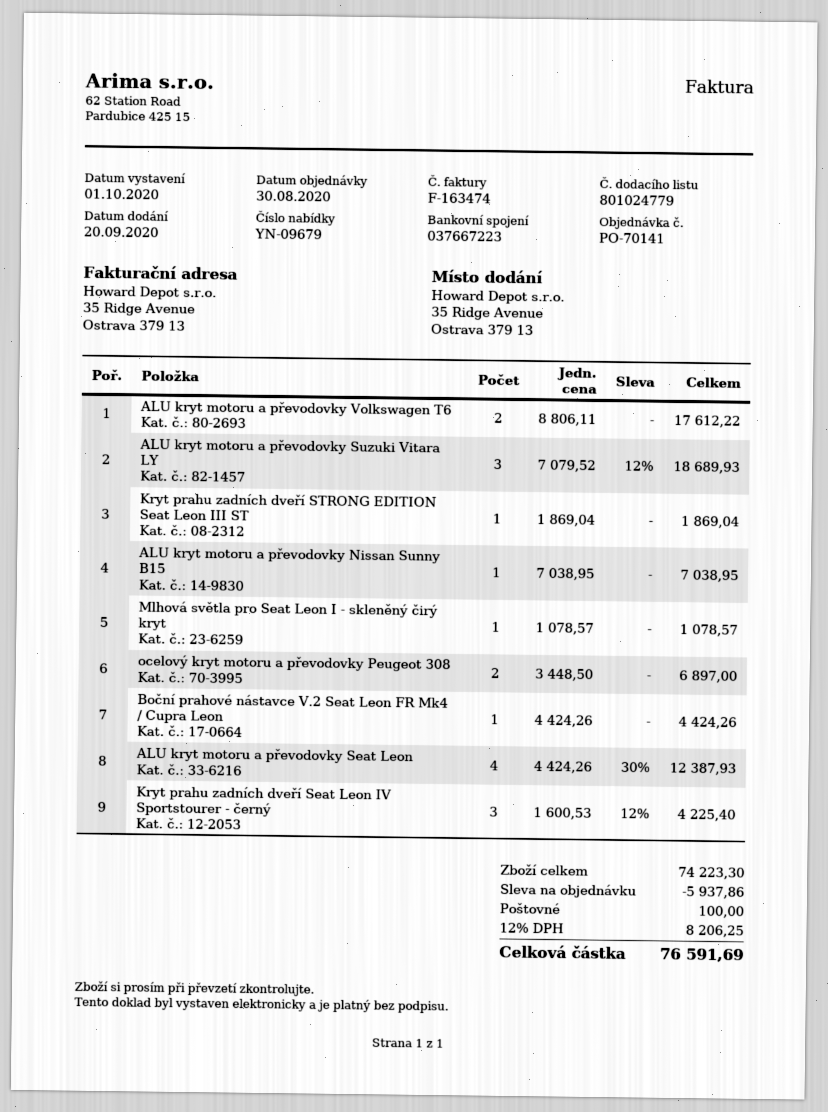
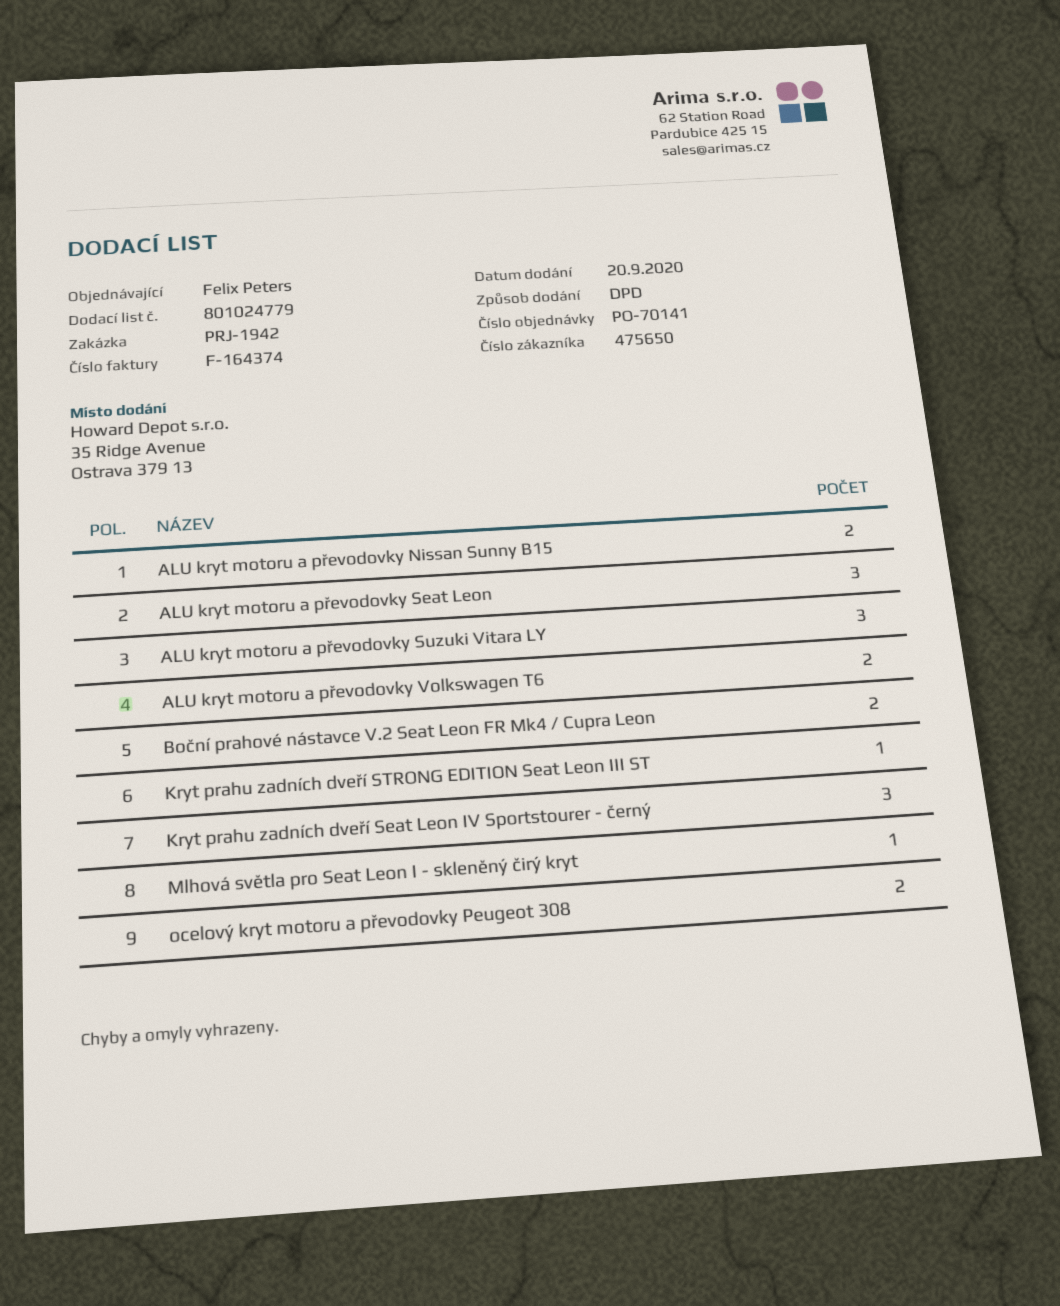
invoice number: F-163474 -> F-164374
ALU kryt motoru a převodovky Nissan Sunny B15: 1 -> 2
Boční prahové nástavce V.2 Seat Leon FR Mk4 / Cupra Leon: 1 -> 2
ALU kryt motoru a převodovky Seat Leon: 4 -> 3

